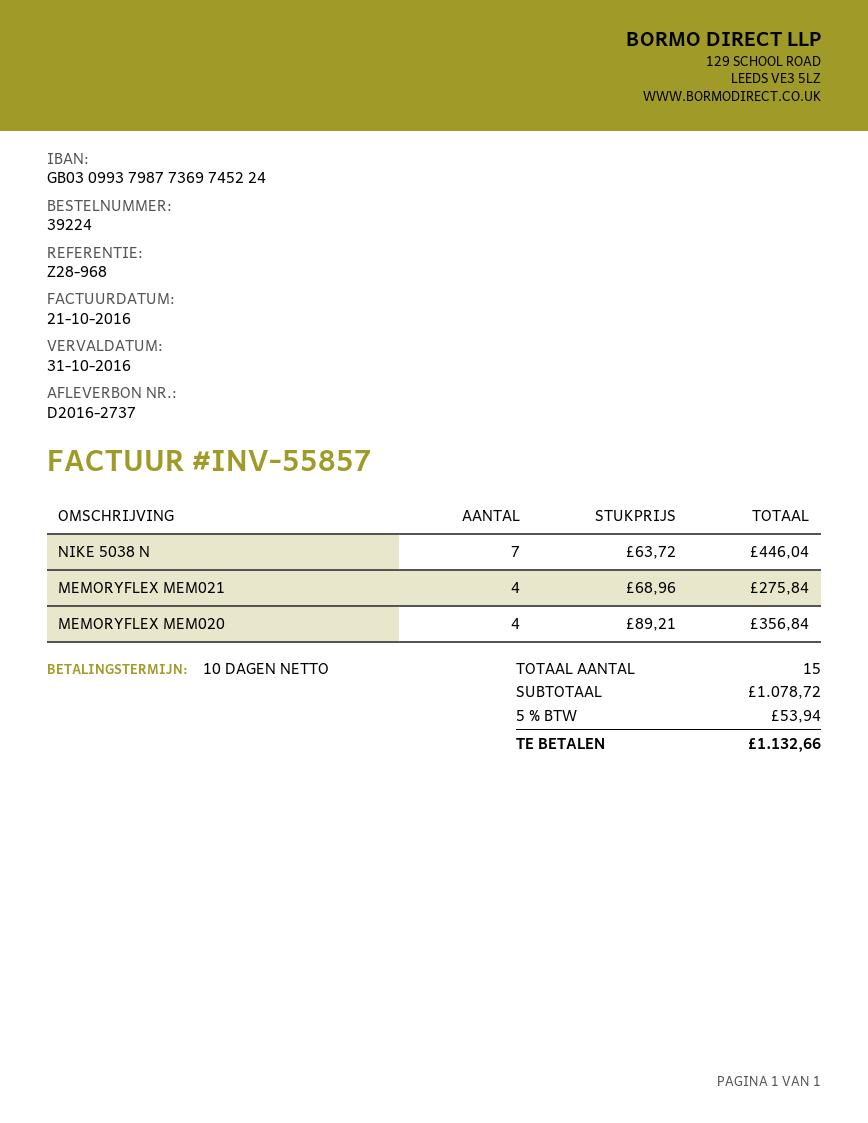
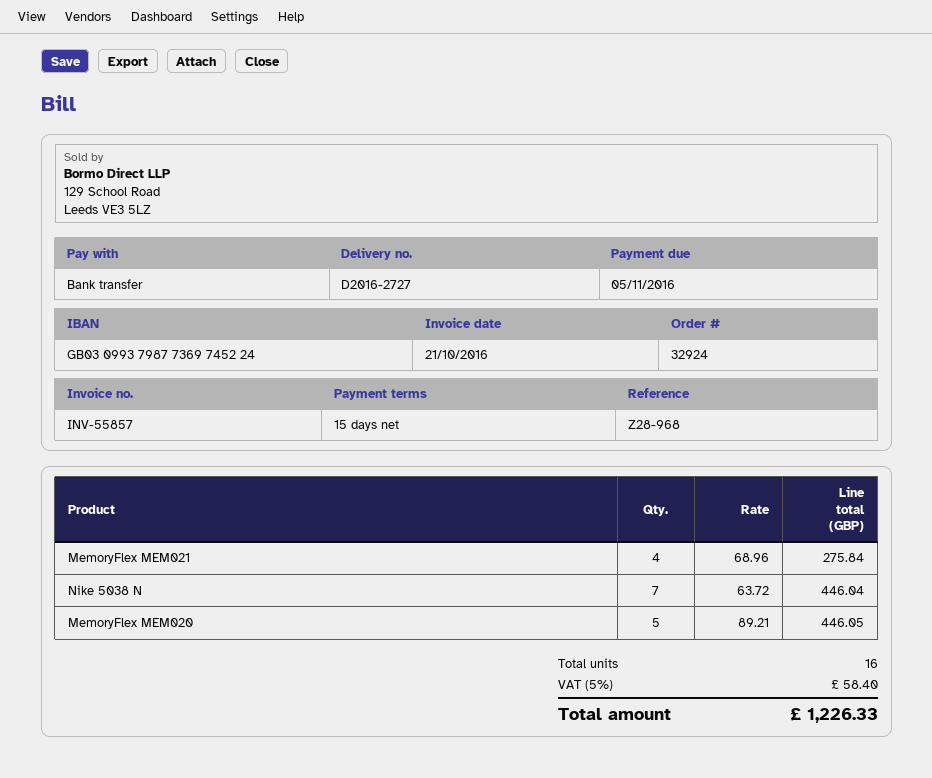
order number: 39224 -> 32924
delivery note number: D2016-2737 -> D2016-2727
payment terms: 10 days -> 15 days
due date: 2016-10-31 -> 2016-11-05
MEMORYFLEX MEM020: 4 x 89.21 = 356.84 -> 5 x 89.21 = 446.05
total quantity: 15 -> 16
tax: 5% = 53.94 -> 5% = 58.40
total: 1132.66 -> 1226.33

